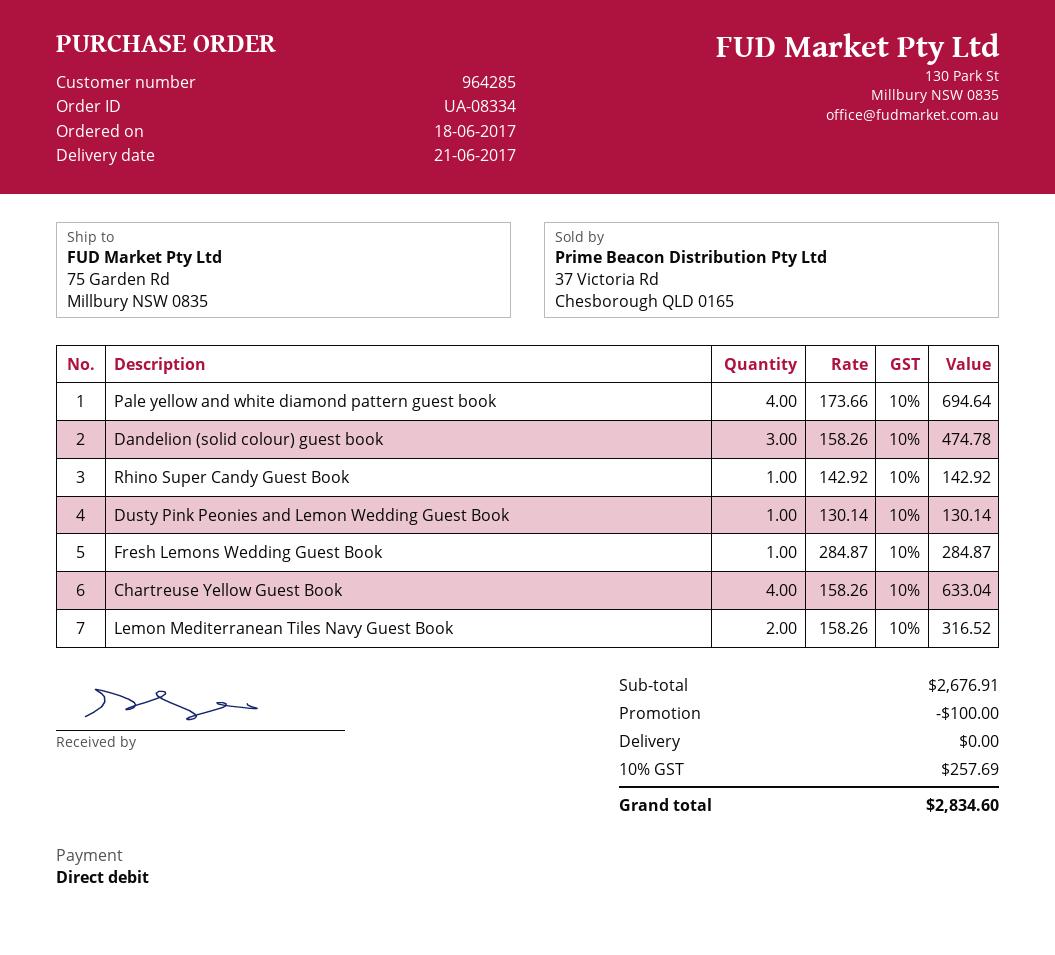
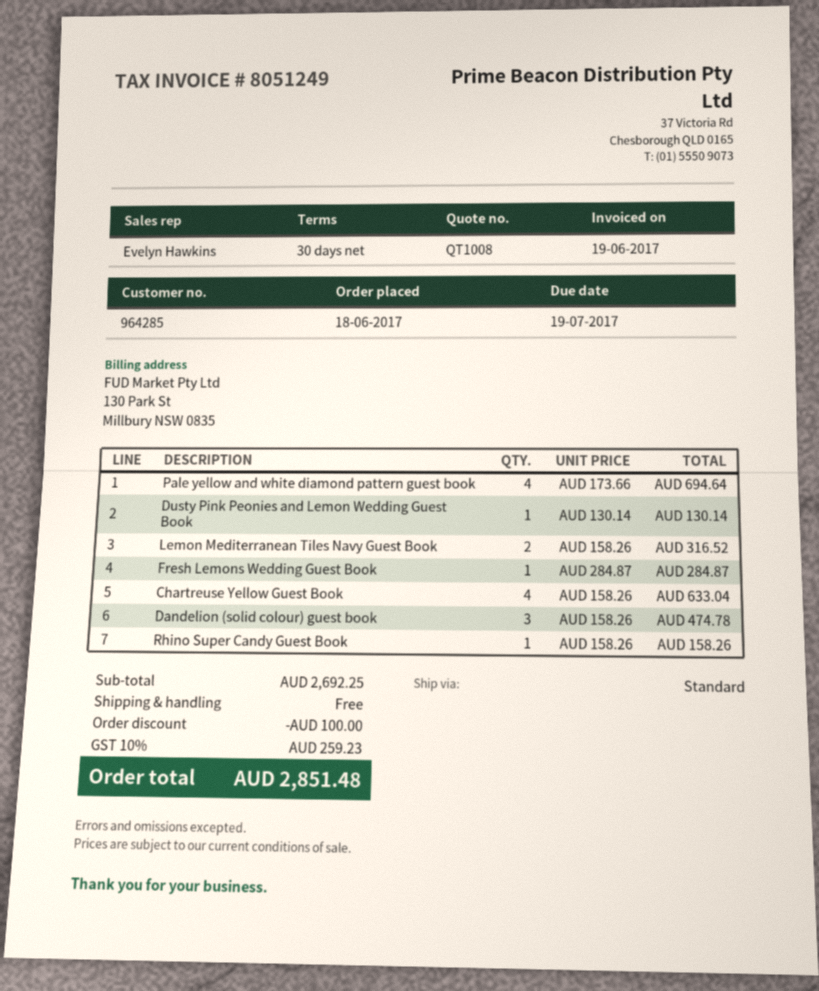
Rhino Super Candy Guest Book: 1 x 142.92 = 142.92 -> 1 x 158.26 = 158.26
subtotal: 2676.91 -> 2692.25
tax: 10% = 257.69 -> 10% = 259.23
total: 2834.60 -> 2851.48

